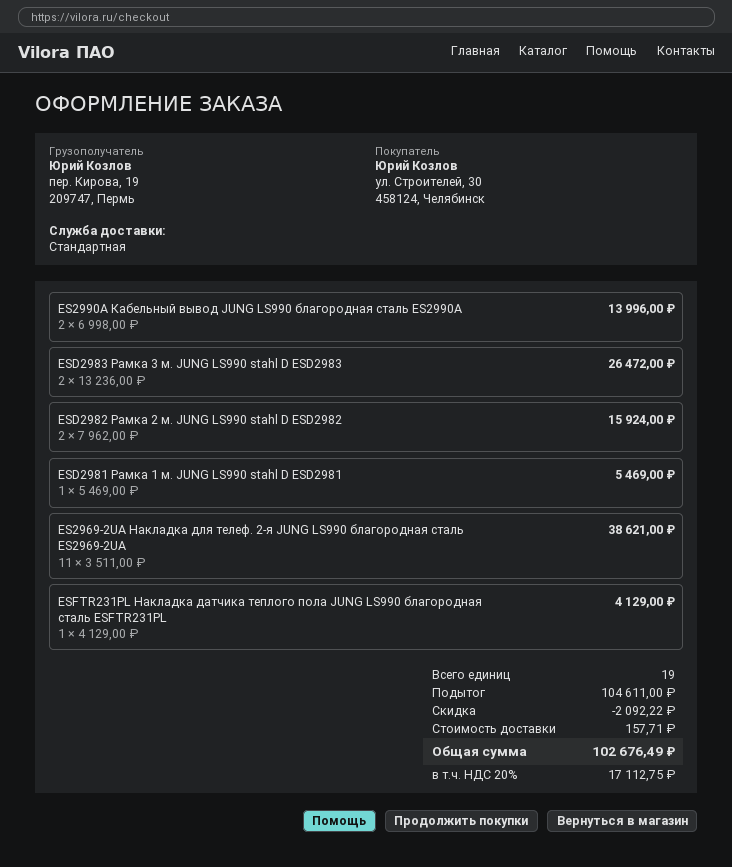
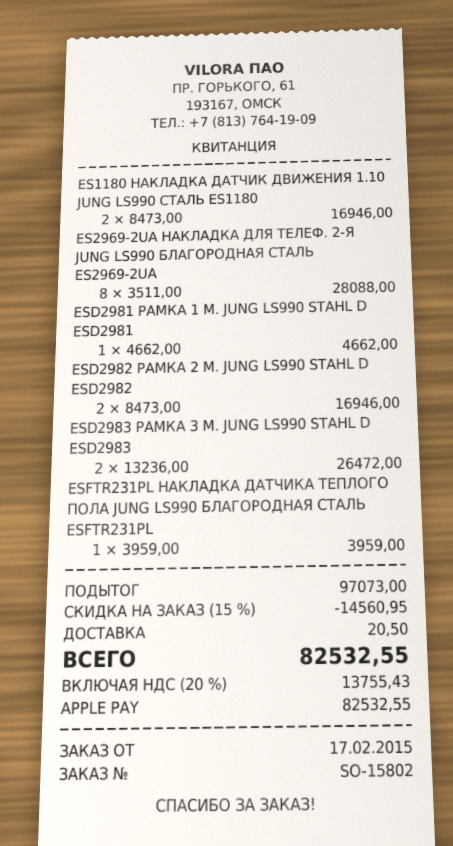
ES2990A Кабельный вывод JUNG LS990 благородная сталь ES2990A: 2 x 6998.00 = 13996.00 -> none
ESD2982 Рамка 2 м. JUNG LS990 stahl D ESD2982: 2 x 7962.00 = 15924.00 -> 2 x 8473.00 = 16946.00
ESD2981 Рамка 1 м. JUNG LS990 stahl D ESD2981: 1 x 5469.00 = 5469.00 -> 1 x 4662.00 = 4662.00
ES2969-2UA Накладка для телеф. 2-я JUNG LS990 благородная сталь ES2969-2UA: 11 x 3511.00 = 38621.00 -> 8 x 3511.00 = 28088.00
ESFTR231PL Накладка датчика теплого пола JUNG LS990 благородная сталь ESFTR231PL: 1 x 4129.00 = 4129.00 -> 1 x 3959.00 = 3959.00
ES1180 НАКЛАДКА ДАТЧИК ДВИЖЕНИЯ 1.10 JUNG LS990 СТАЛЬ ES1180: none -> 2 x 8473.00 = 16946.00
subtotal: 104611.00 -> 97073.00
discount: 2092.22 -> 14560.95
shipping: 157.71 -> 20.50
tax: 20% = 17112.75 -> 20% = 13755.43
total: 102676.49 -> 82532.55

